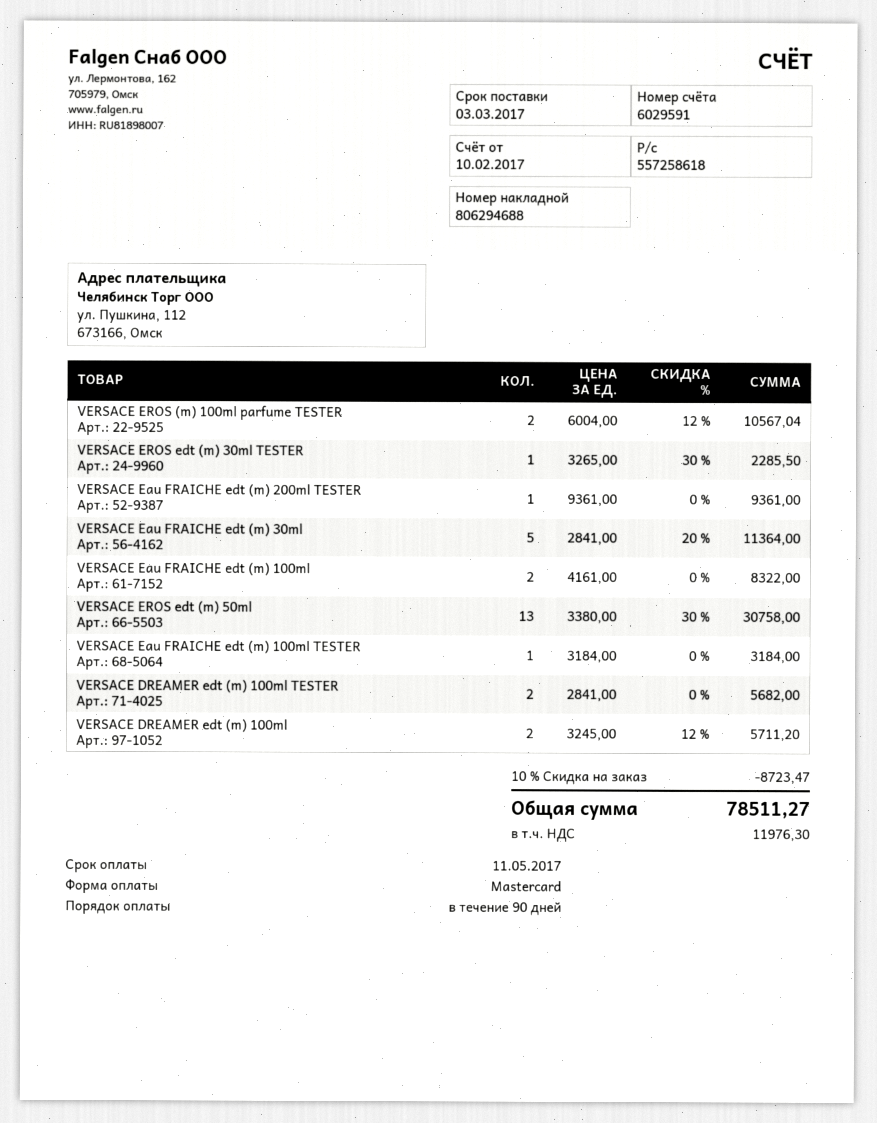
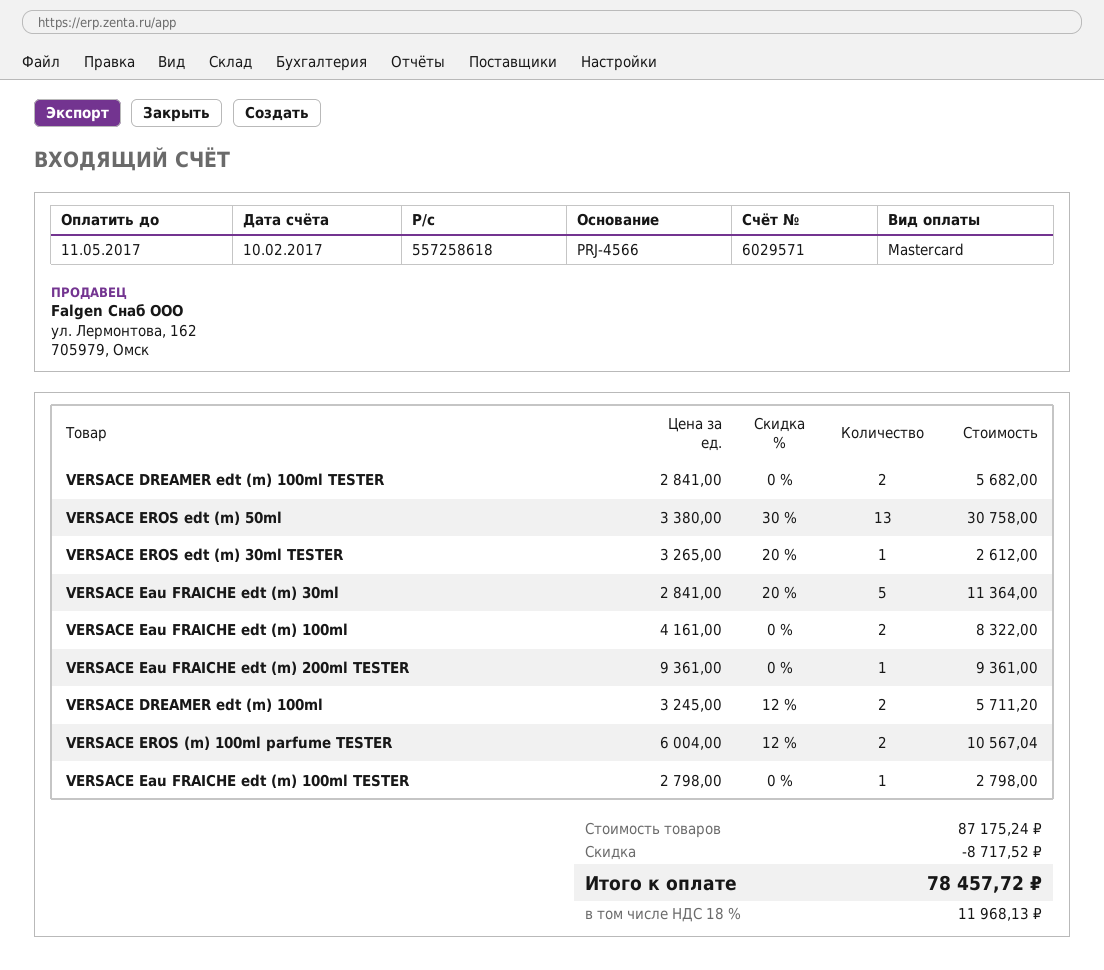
invoice number: 6029591 -> 6029571
VERSACE EROS edt (m) 30ml TESTER: 1 x 3265.00 - 30% = 2285.50 -> 1 x 3265.00 - 20% = 2612.00
VERSACE Eau FRAICHE edt (m) 100ml TESTER: 1 x 3184.00 = 3184.00 -> 1 x 2798.00 = 2798.00
discount: 8723.47 -> 8717.52
tax: 11976.30 -> 11968.13
total: 78511.27 -> 78457.72

